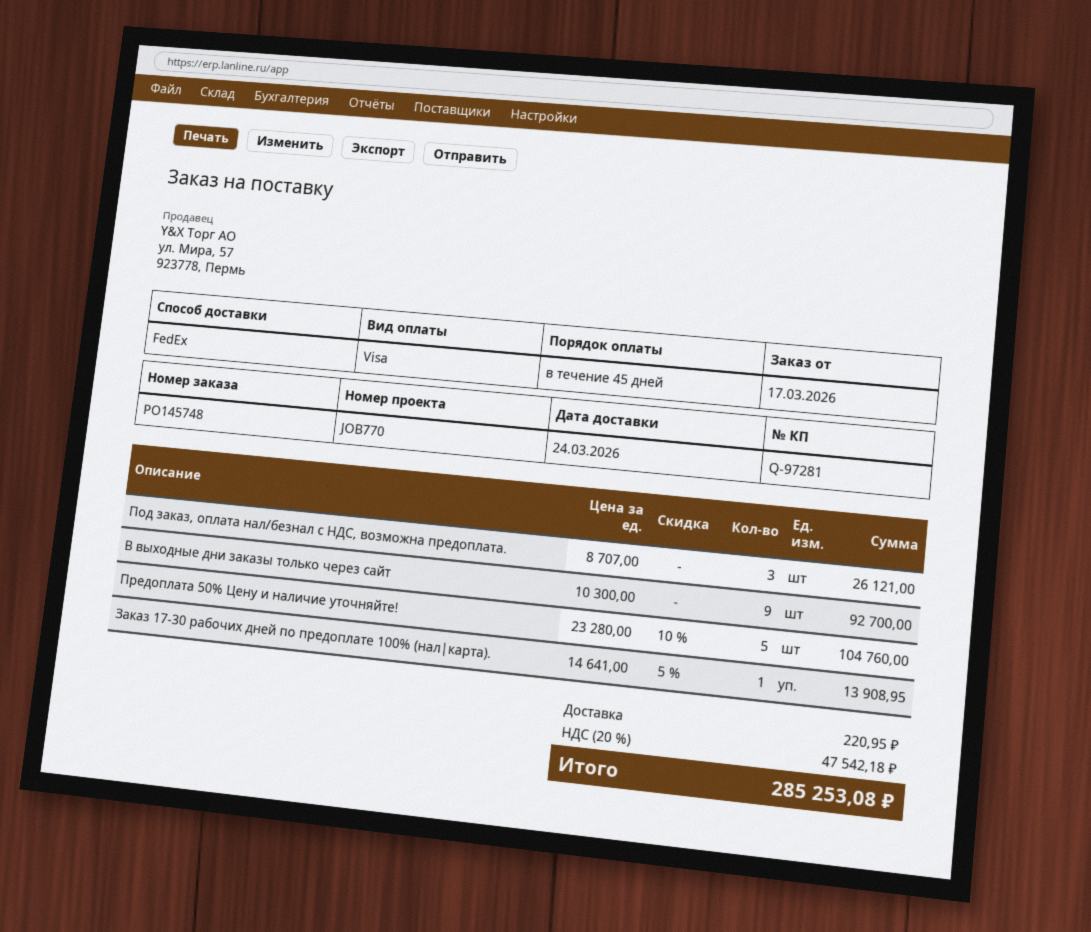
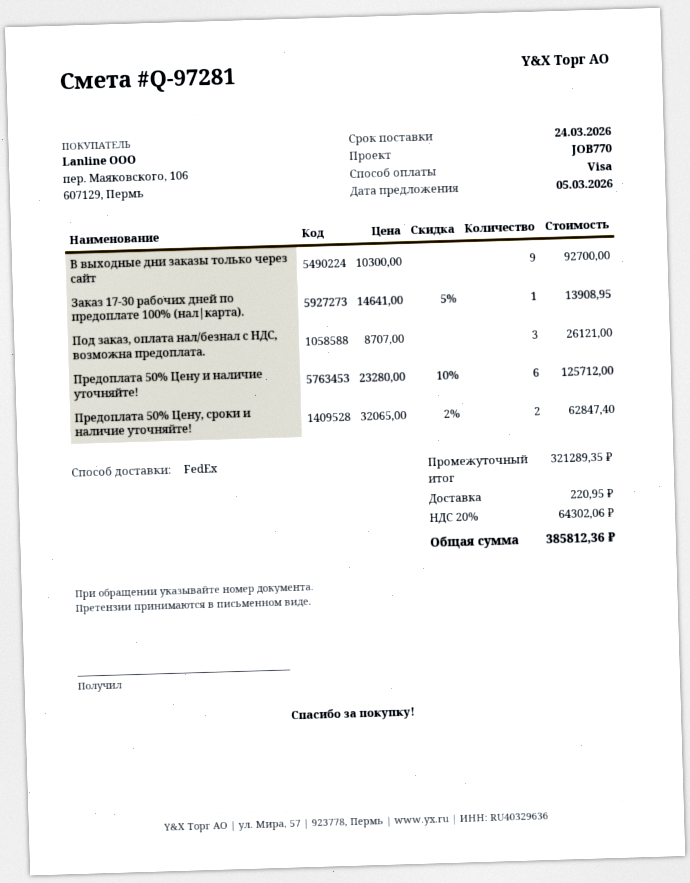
Предоплата 50% Цену и наличие уточняйте!: 5 x 23280.00 - 10% = 104760.00 -> 6 x 23280.00 - 10% = 125712.00
Предоплата 50% Цену, сроки и наличие уточняйте!: none -> 2 x 32065.00 - 2% = 62847.40
tax: 20% = 47542.18 -> 20% = 64302.06
total: 285253.08 -> 385812.36

